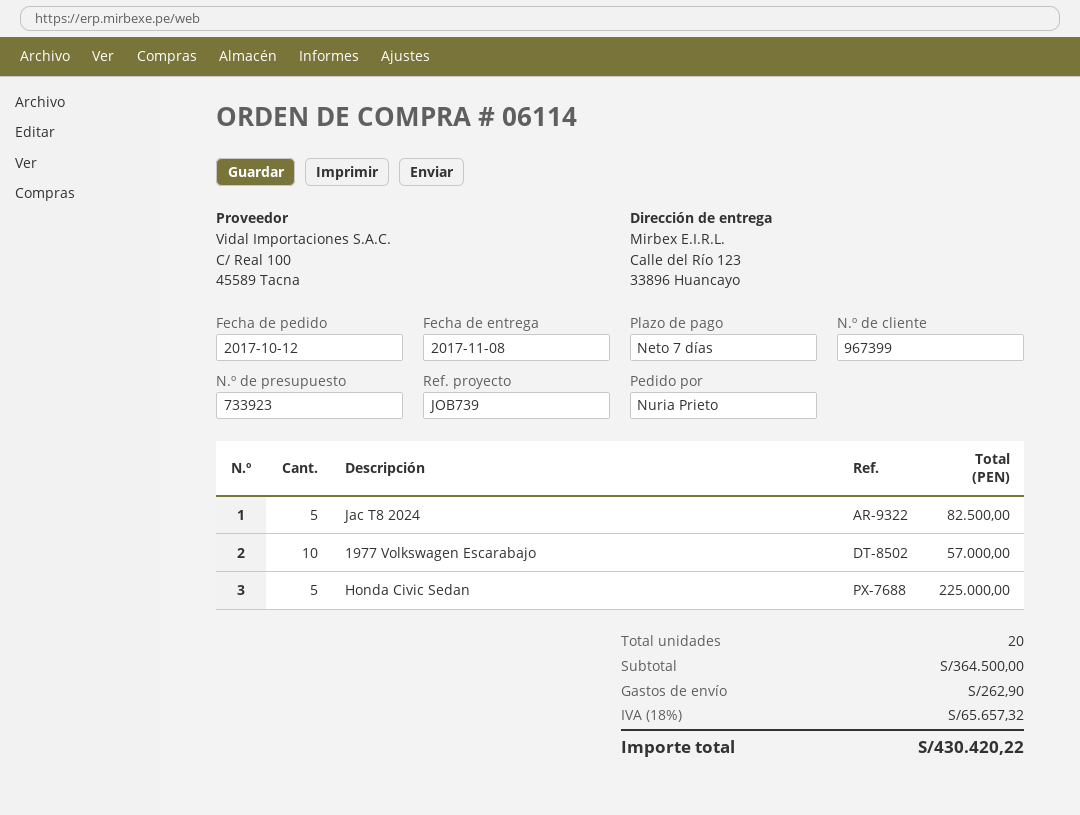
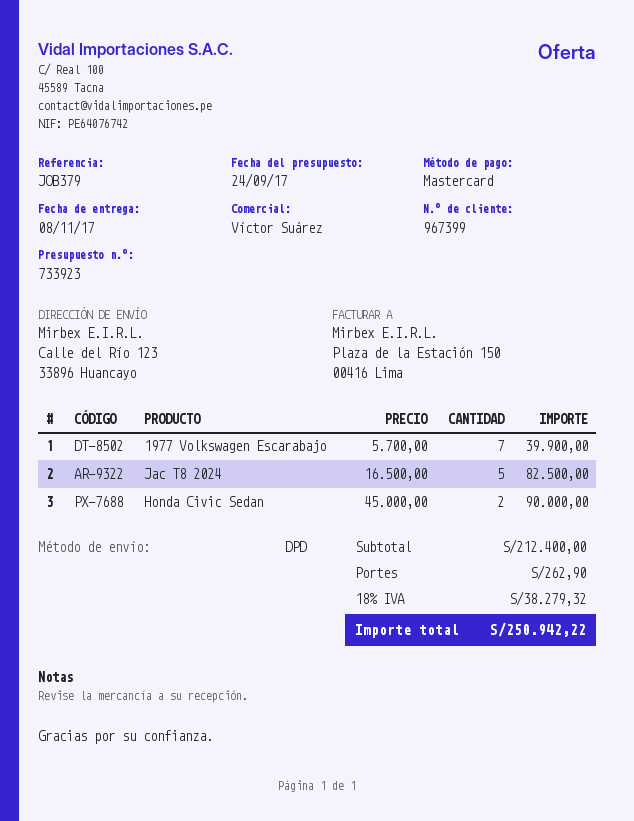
reference: JOB739 -> JOB379
1977 Volkswagen Escarabajo: 10 for 57000.00 -> 7 for 39900.00
Honda Civic Sedan: 5 for 225000.00 -> 2 for 90000.00
subtotal: 364500.00 -> 212400.00
tax: 18% = 65657.32 -> 18% = 38279.32
total: 430420.22 -> 250942.22

